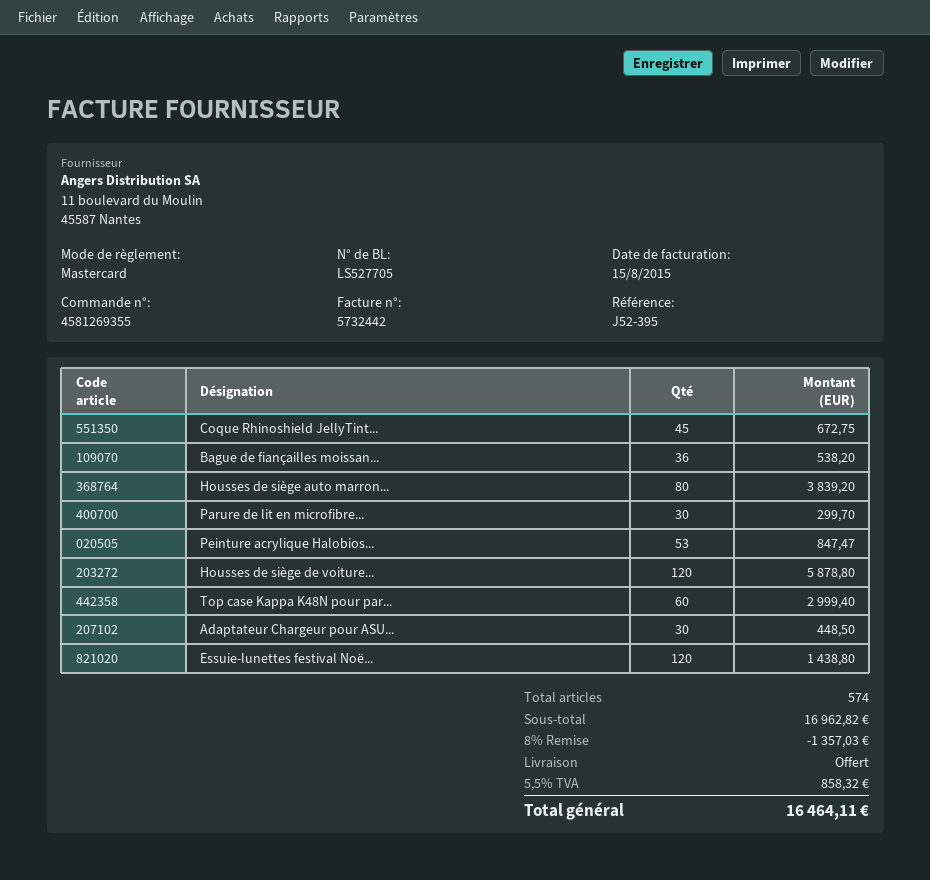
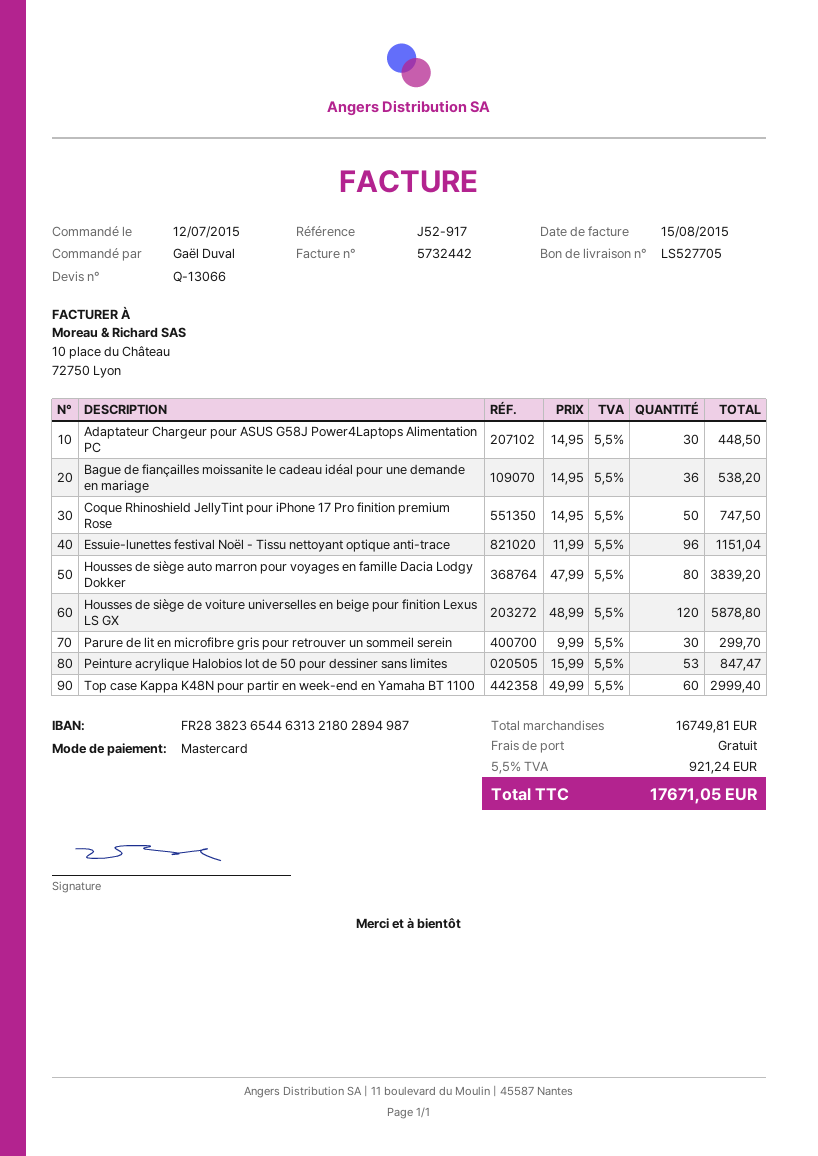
reference: J52-395 -> J52-917
Coque Rhinoshield JellyTint...: 45 for 672.75 -> 50 for 747.50
Essuie-lunettes festival Noë...: 120 for 1438.80 -> 96 for 1151.04
subtotal: 16962.82 -> 16749.81
discount: 8% = 1357.03 -> none
tax: 5.5% = 858.32 -> 5.5% = 921.24
total: 16464.11 -> 17671.05

